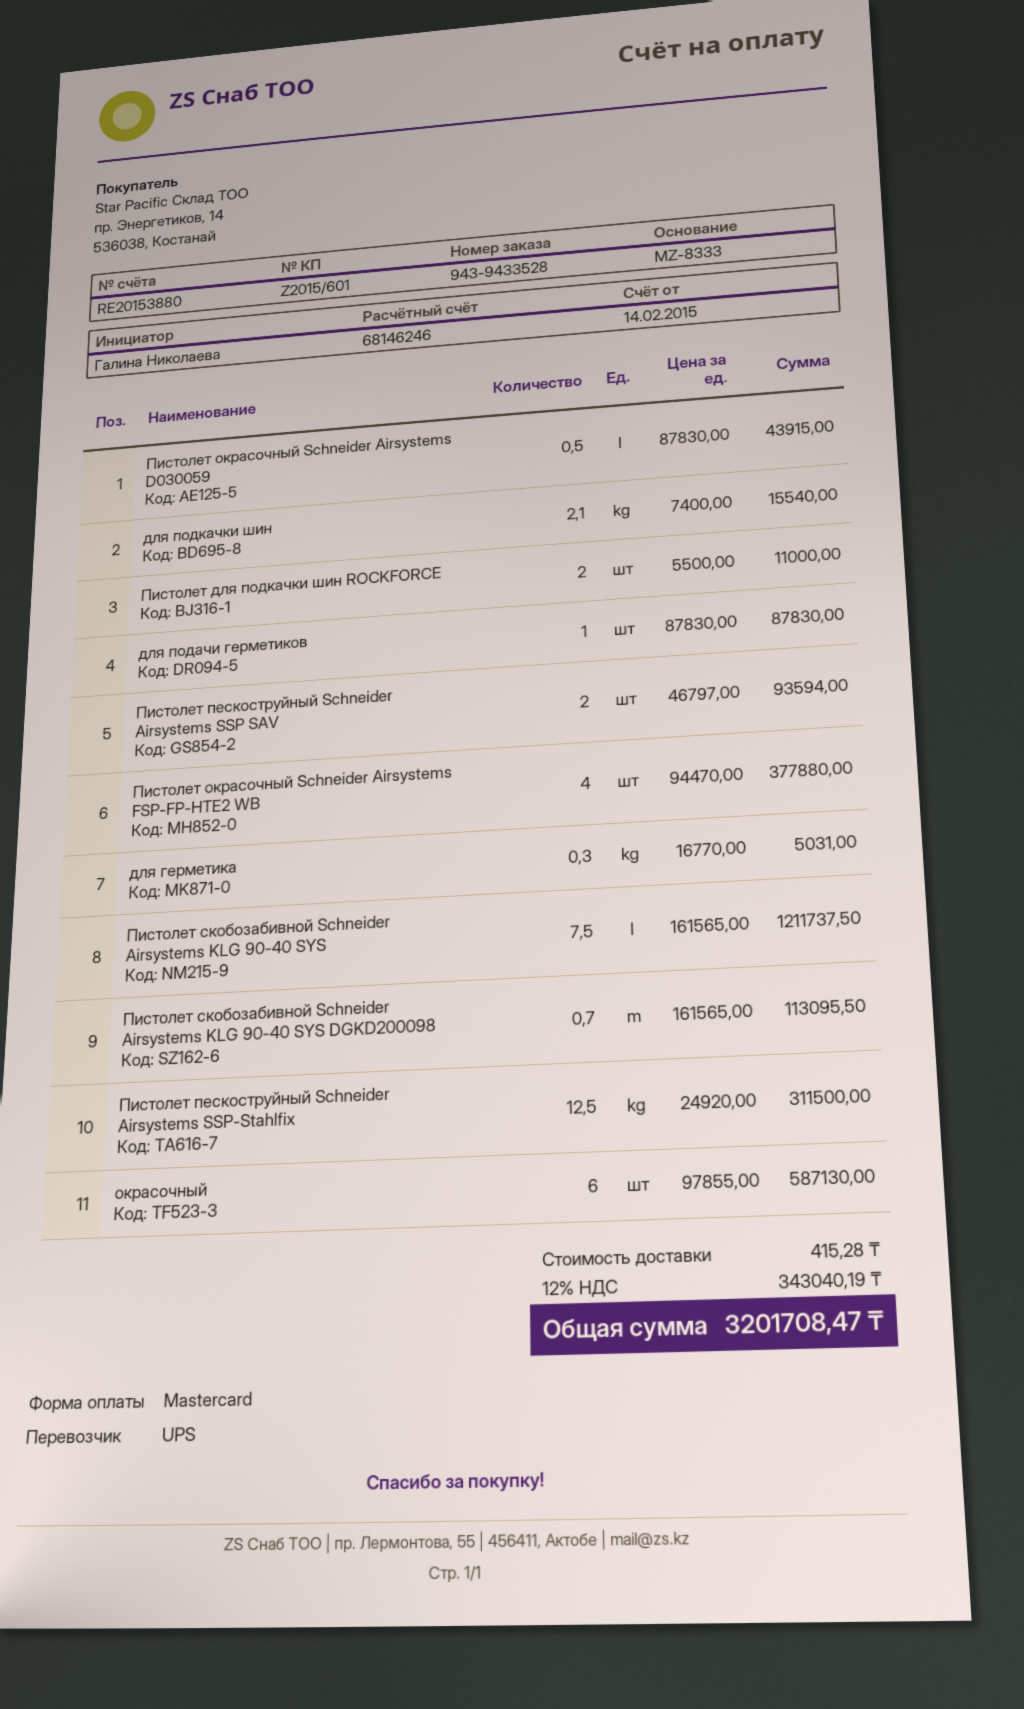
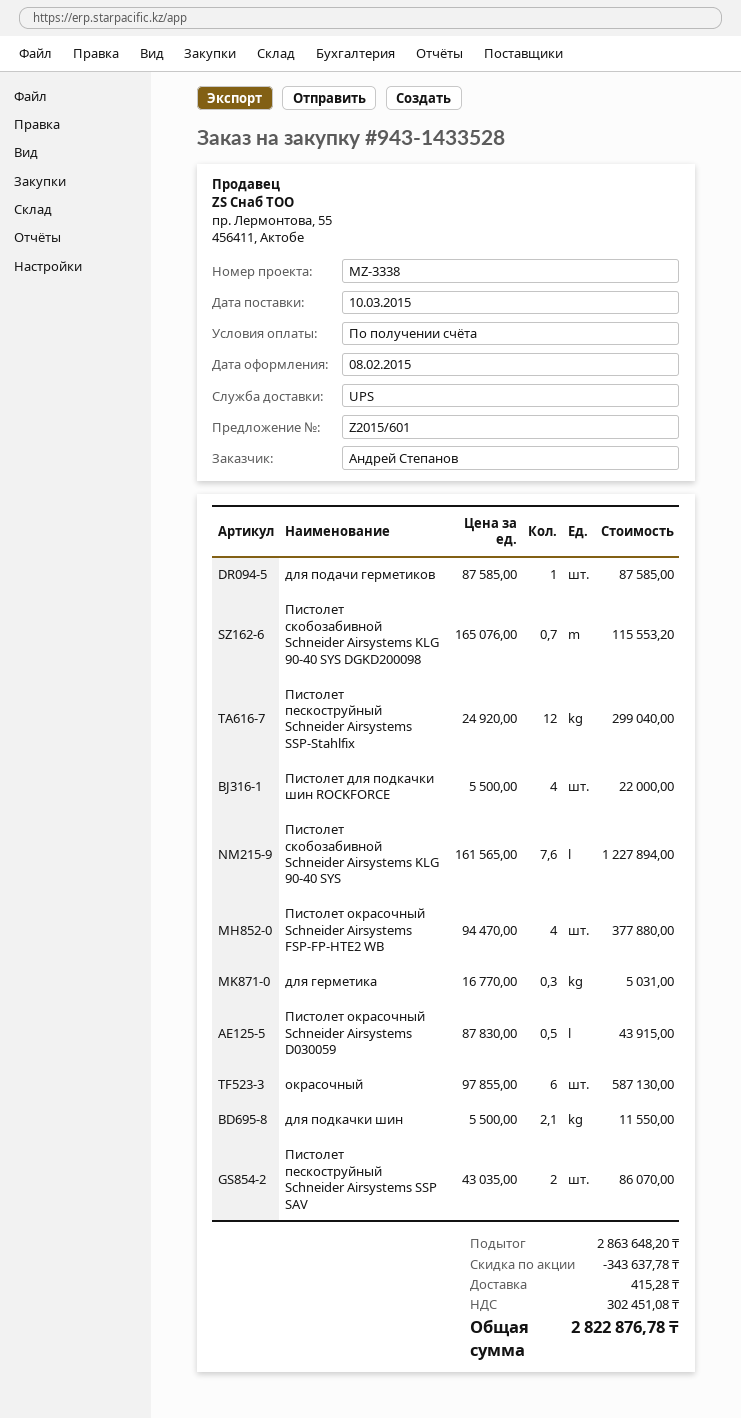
order number: 943-9433528 -> 943-1433528
reference: MZ-8333 -> MZ-3338
ordered by: Галина Николаева -> Андрей Степанов
для подкачки шин: 2.1 x 7400.00 = 15540.00 -> 2.1 x 5500.00 = 11550.00
Пистолет для подкачки шин ROCKFORCE: 2 x 5500.00 = 11000.00 -> 4 x 5500.00 = 22000.00
для подачи герметиков: 1 x 87830.00 = 87830.00 -> 1 x 87585.00 = 87585.00
Пистолет пескоструйный Schneider Airsystems SSP SAV: 2 x 46797.00 = 93594.00 -> 2 x 43035.00 = 86070.00
Пистолет скобозабивной Schneider Airsystems KLG 90-40 SYS: 7.5 x 161565.00 = 1211737.50 -> 7.6 x 161565.00 = 1227894.00
Пистолет скобозабивной Schneider Airsystems KLG 90-40 SYS DGKD200098: 0.7 x 161565.00 = 113095.50 -> 0.7 x 165076.00 = 115553.20
Пистолет пескоструйный Schneider Airsystems SSP-Stahlfix: 12.5 x 24920.00 = 311500.00 -> 12 x 24920.00 = 299040.00
discount: none -> 343637.78
tax: 343040.19 -> 302451.08
total: 3201708.47 -> 2822876.78

